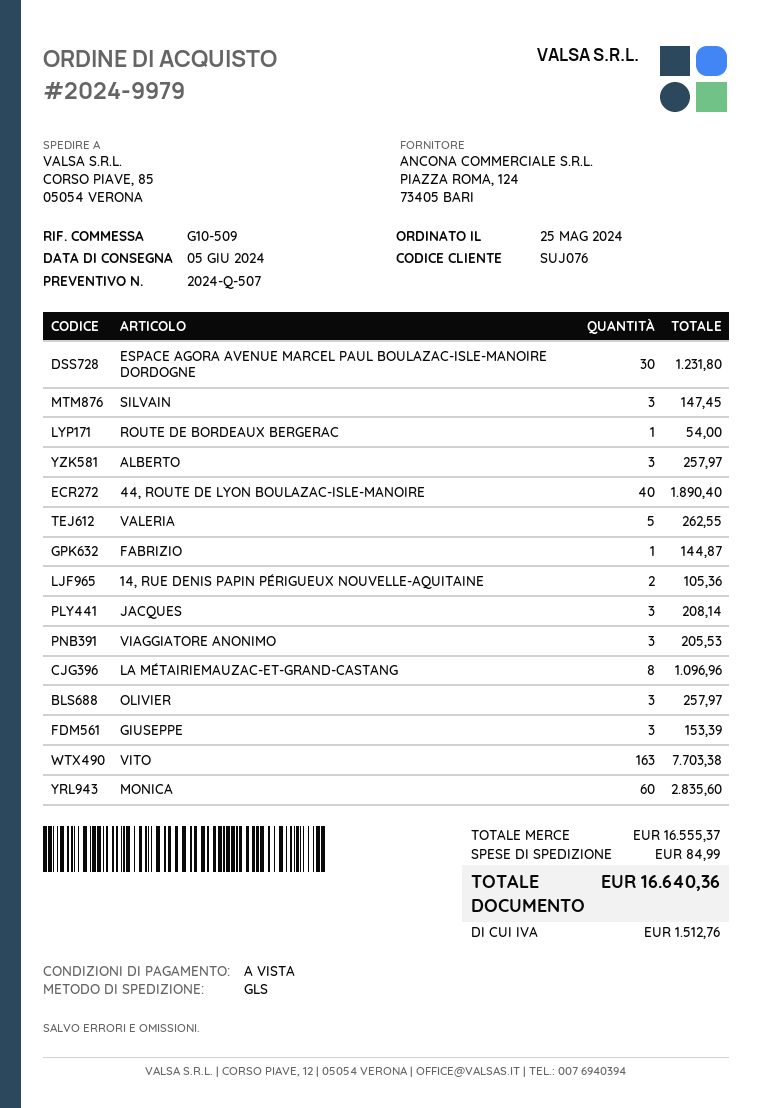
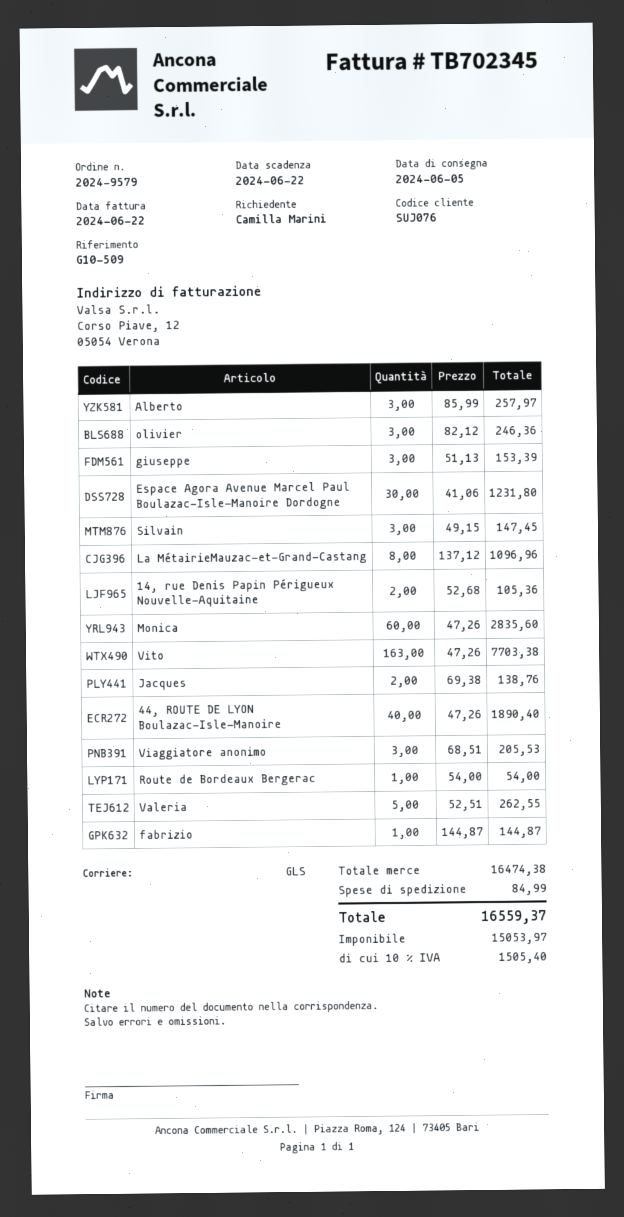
order number: 2024-9979 -> 2024-9579
JACQUES: 3 for 208.14 -> 2 for 138.76
OLIVIER: 3 for 257.97 -> 3 for 246.36
subtotal: 16555.37 -> 16474.38
tax: 1512.76 -> 1505.40
total: 16640.36 -> 16559.37

